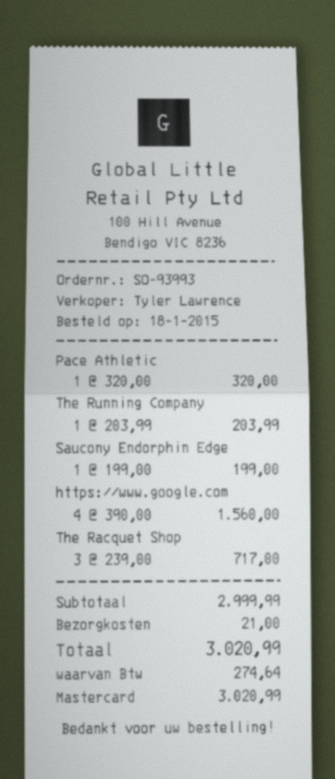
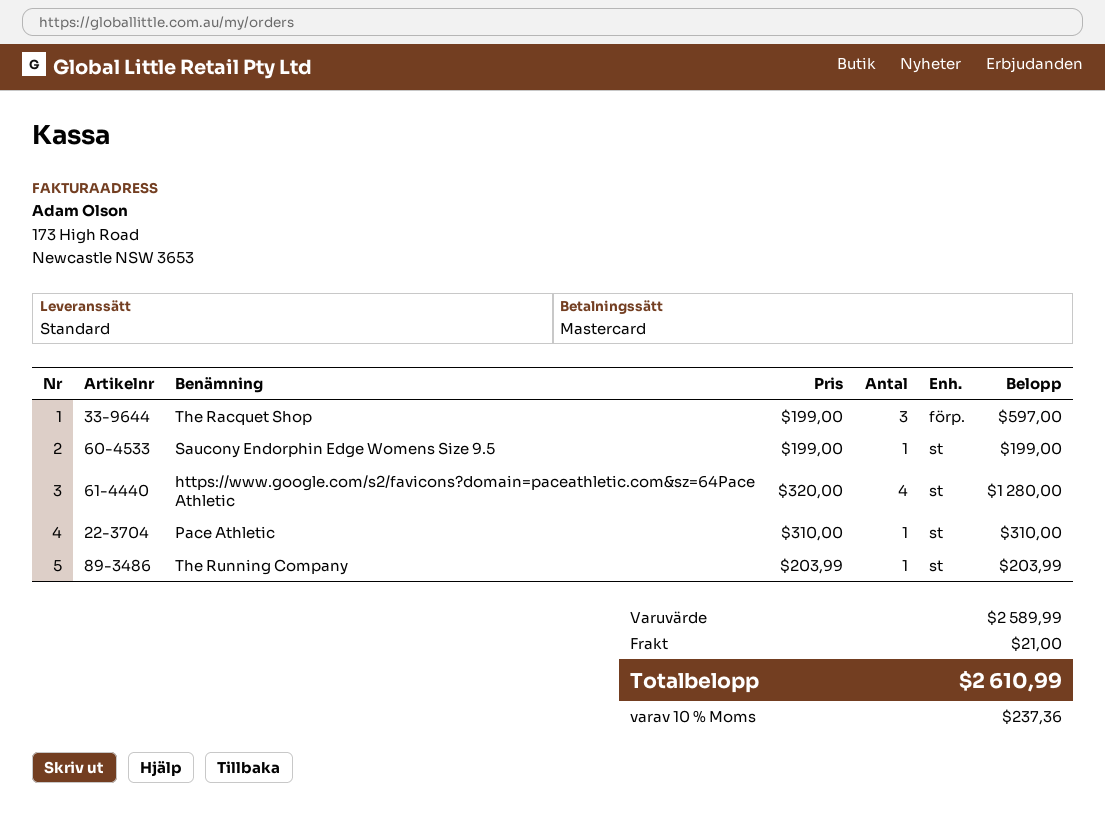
Pace Athletic: 1 x 320.00 = 320.00 -> 1 x 310.00 = 310.00
https://www.google.com: 4 x 390.00 = 1560.00 -> 4 x 320.00 = 1280.00
The Racquet Shop: 3 x 239.00 = 717.00 -> 3 x 199.00 = 597.00
subtotal: 2999.99 -> 2589.99
tax: 274.64 -> 237.36
total: 3020.99 -> 2610.99

